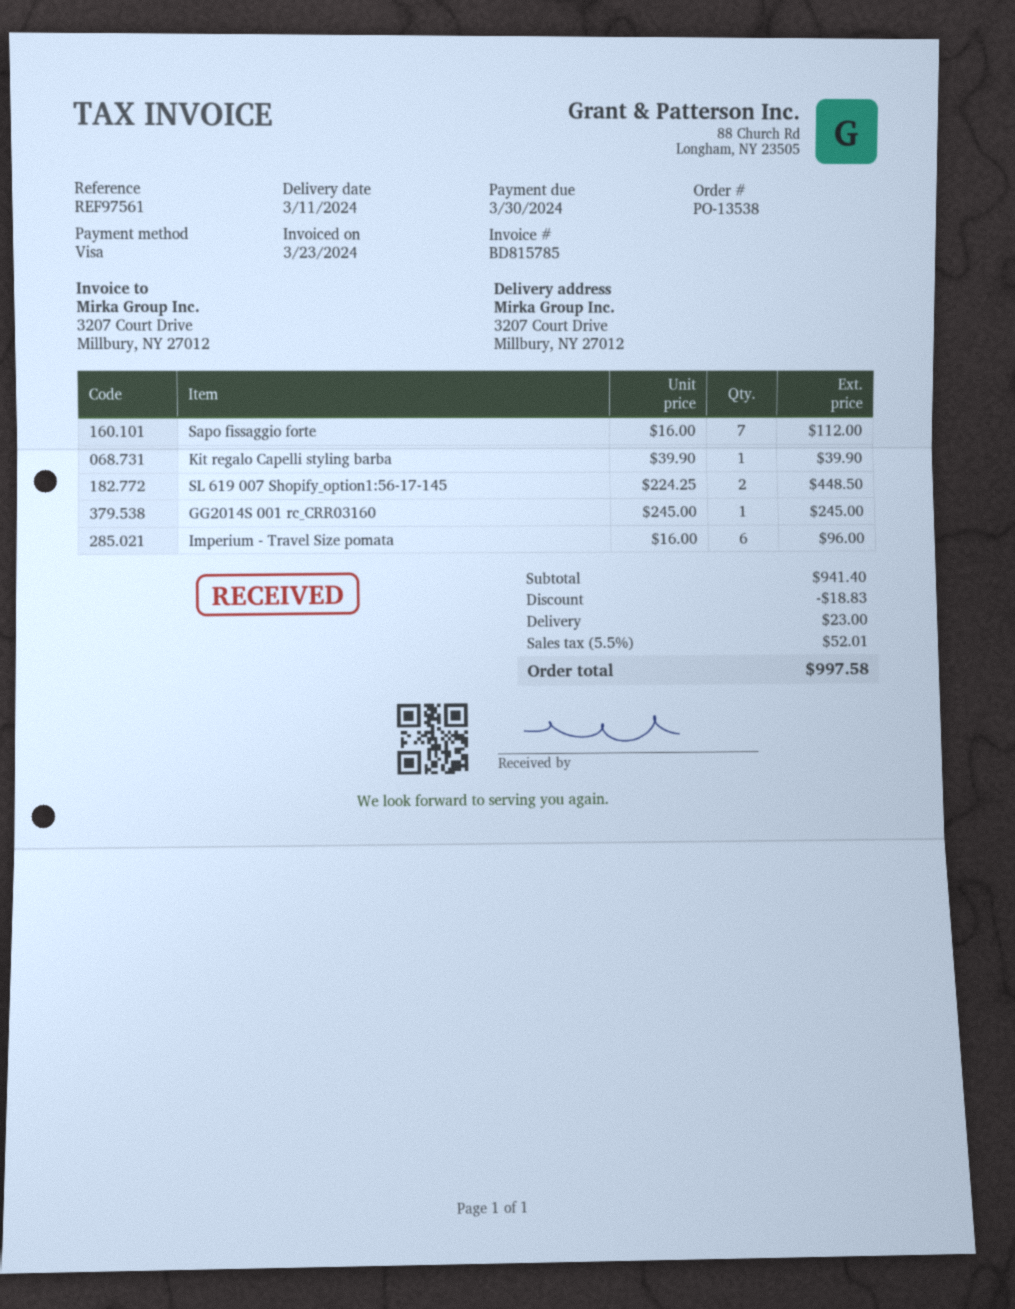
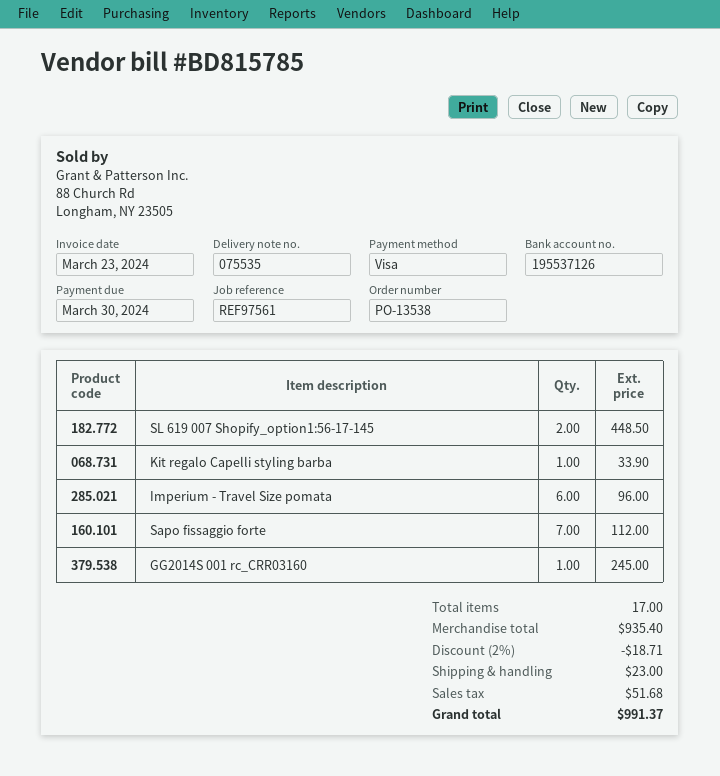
Kit regalo Capelli styling barba: 1 for 39.90 -> 1 for 33.90
subtotal: 941.40 -> 935.40
discount: 18.83 -> 18.71
tax: 52.01 -> 51.68
total: 997.58 -> 991.37

